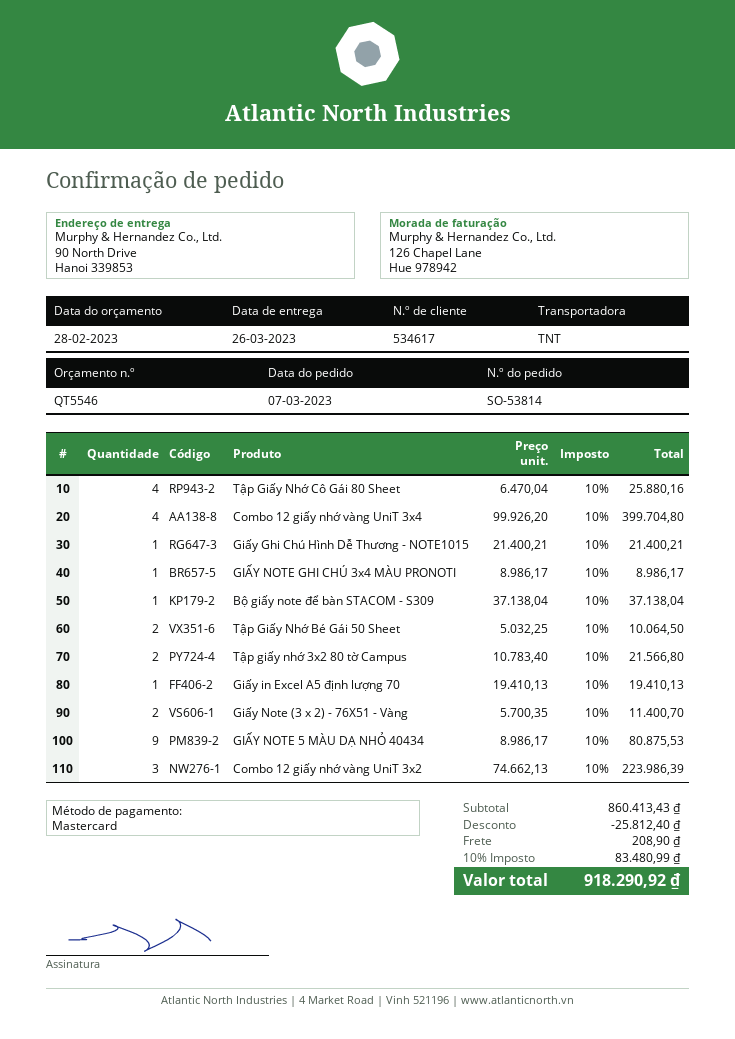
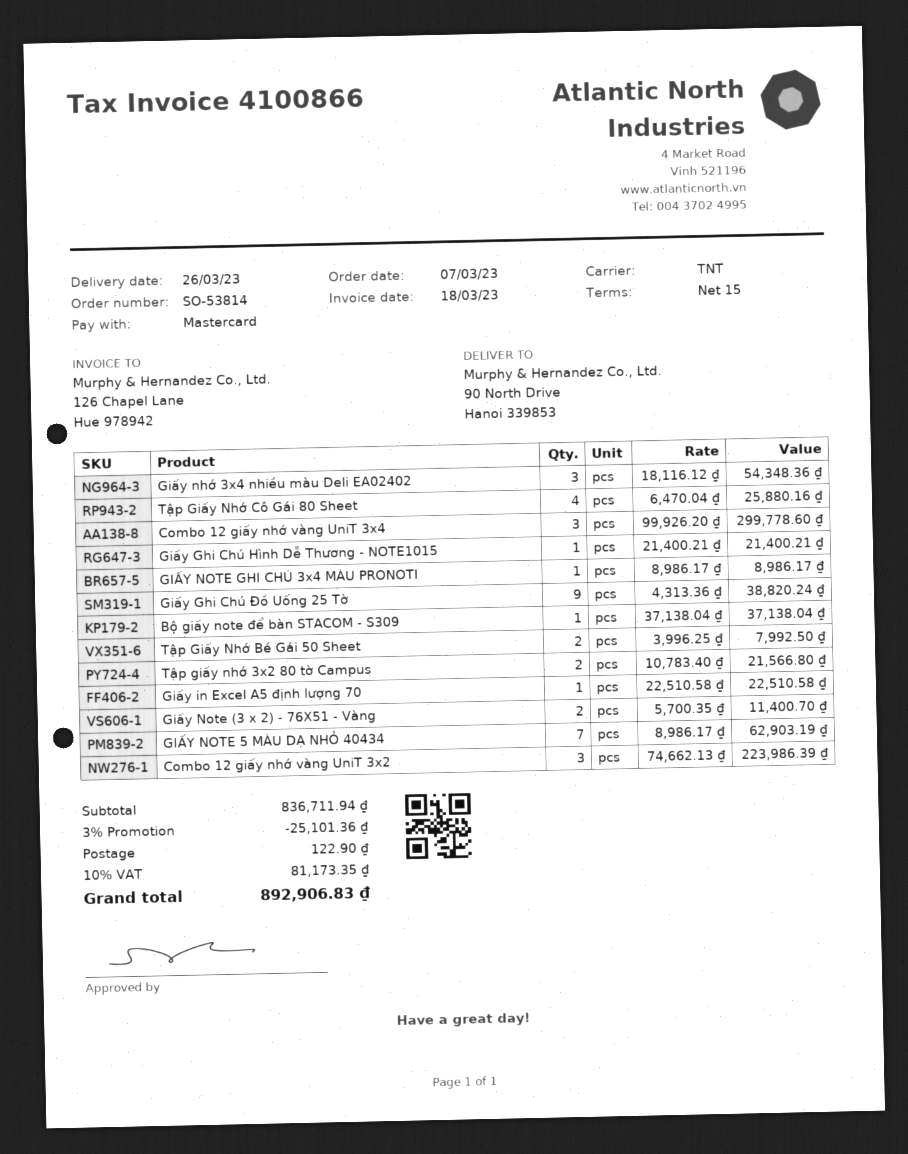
Combo 12 giấy nhớ vàng UniT 3x4: 4 x 99926.20 = 399704.80 -> 3 x 99926.20 = 299778.60
Tập Giấy Nhớ Bé Gái 50 Sheet: 2 x 5032.25 = 10064.50 -> 2 x 3996.25 = 7992.50
Giấy in Excel A5 định lượng 70: 1 x 19410.13 = 19410.13 -> 1 x 22510.58 = 22510.58
GIẤY NOTE 5 MÀU DẠ NHỎ 40434: 9 x 8986.17 = 80875.53 -> 7 x 8986.17 = 62903.19
Giấy nhớ 3x4 nhiều màu Deli EA02402: none -> 3 x 18116.12 = 54348.36
Giấy Ghi Chú Đồ Uống 25 Tờ: none -> 9 x 4313.36 = 38820.24
subtotal: 860413.43 -> 836711.94
discount: 25812.40 -> 25101.36
shipping: 208.90 -> 122.90
tax: 10% = 83480.99 -> 10% = 81173.35
total: 918290.92 -> 892906.83

